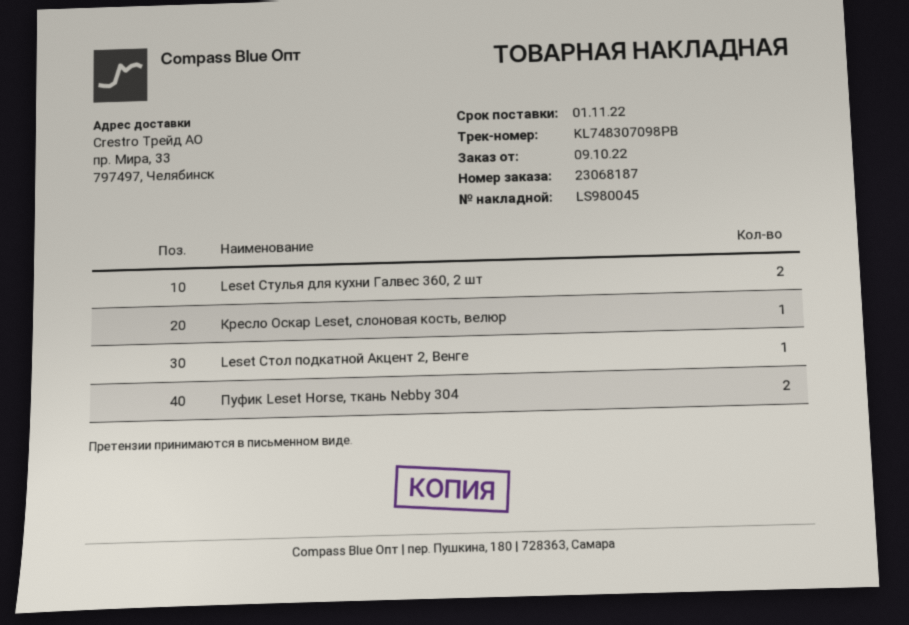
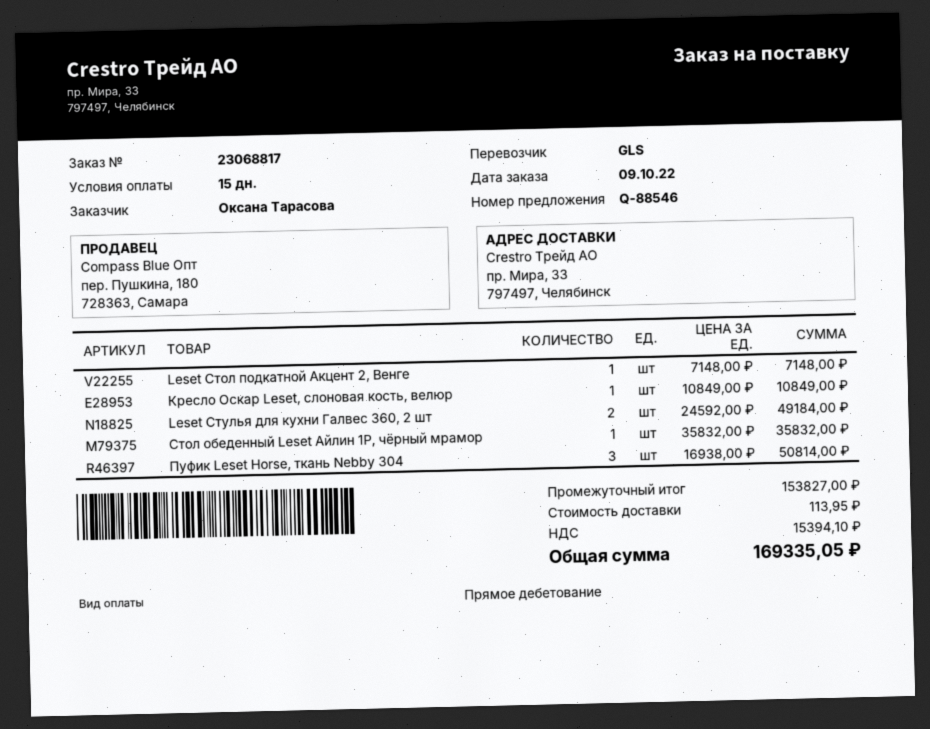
order number: 23068187 -> 23068817
Пуфик Leset Horse, ткань Nebby 304: 2 -> 3
Стол обеденный Leset Айлин 1Р, чёрный мрамор: none -> 1

